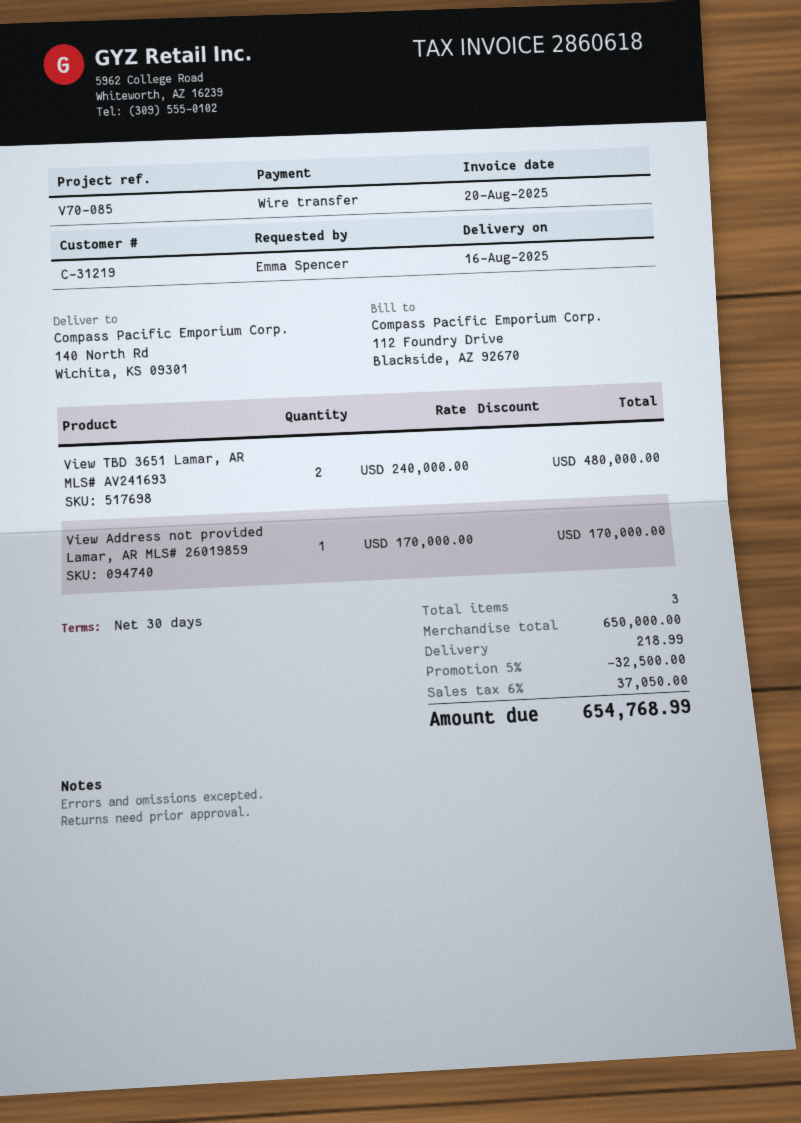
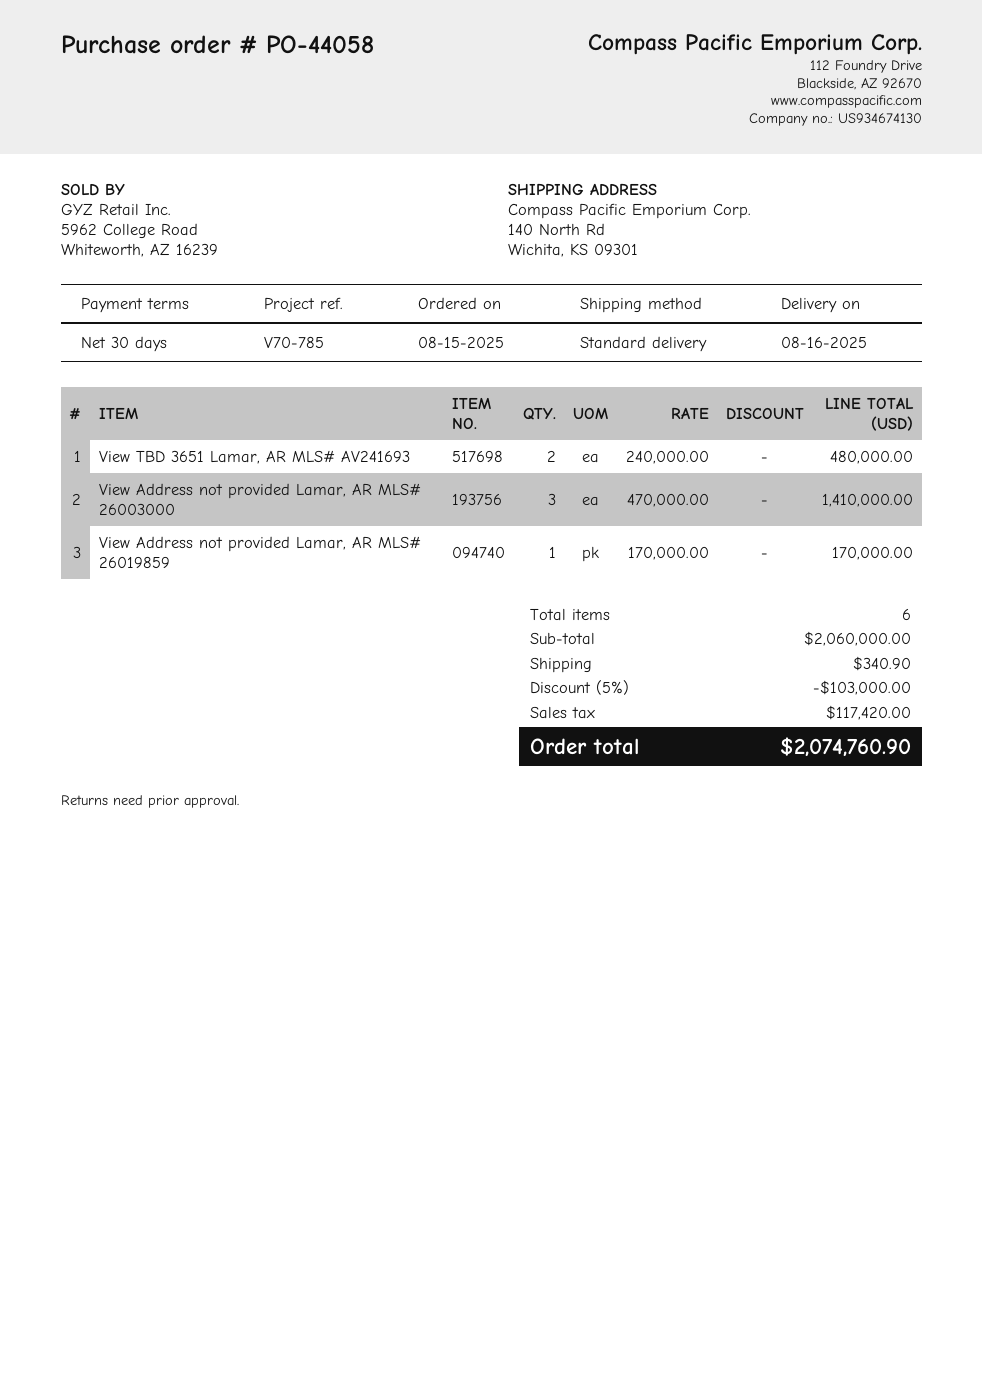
reference: V70-085 -> V70-785
View Address not provided Lamar, AR MLS# 26003000: none -> 3 x 470000.00 = 1410000.00
total quantity: 3 -> 6
subtotal: 650000.00 -> 2060000.00
discount: 5% = 32500.00 -> 5% = 103000.00
shipping: 218.99 -> 340.90
tax: 37050.00 -> 117420.00
total: 654768.99 -> 2074760.90

